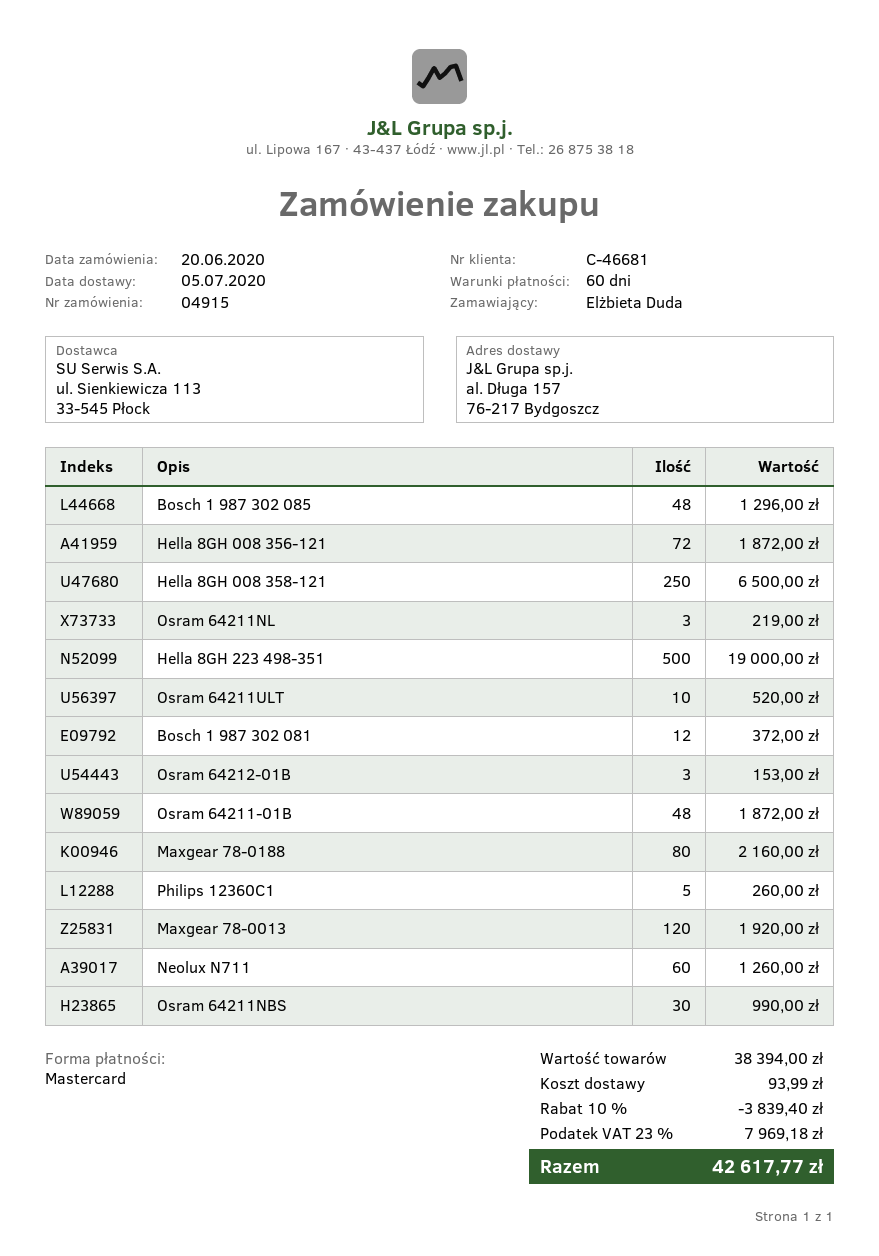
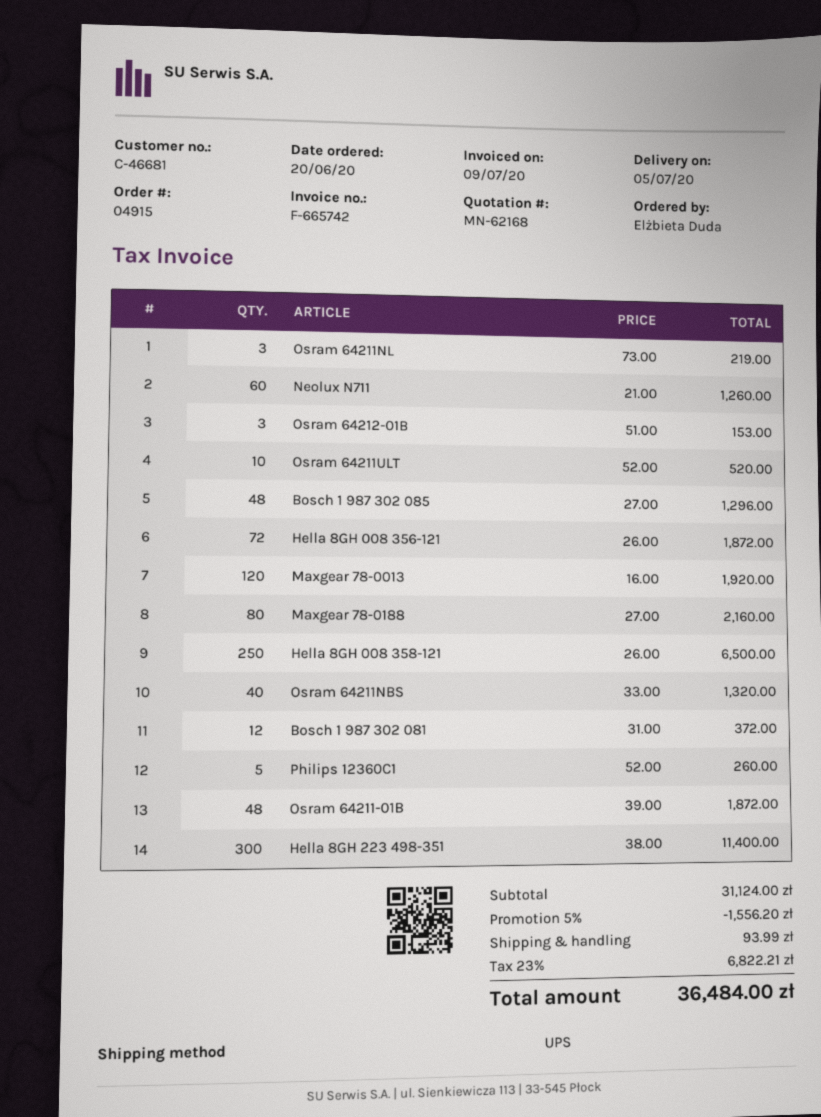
Hella 8GH 223 498-351: 500 for 19000.00 -> 300 for 11400.00
Osram 64211NBS: 30 for 990.00 -> 40 for 1320.00
subtotal: 38394.00 -> 31124.00
discount: 10% = 3839.40 -> 5% = 1556.20
tax: 23% = 7969.18 -> 23% = 6822.21
total: 42617.77 -> 36484.00

